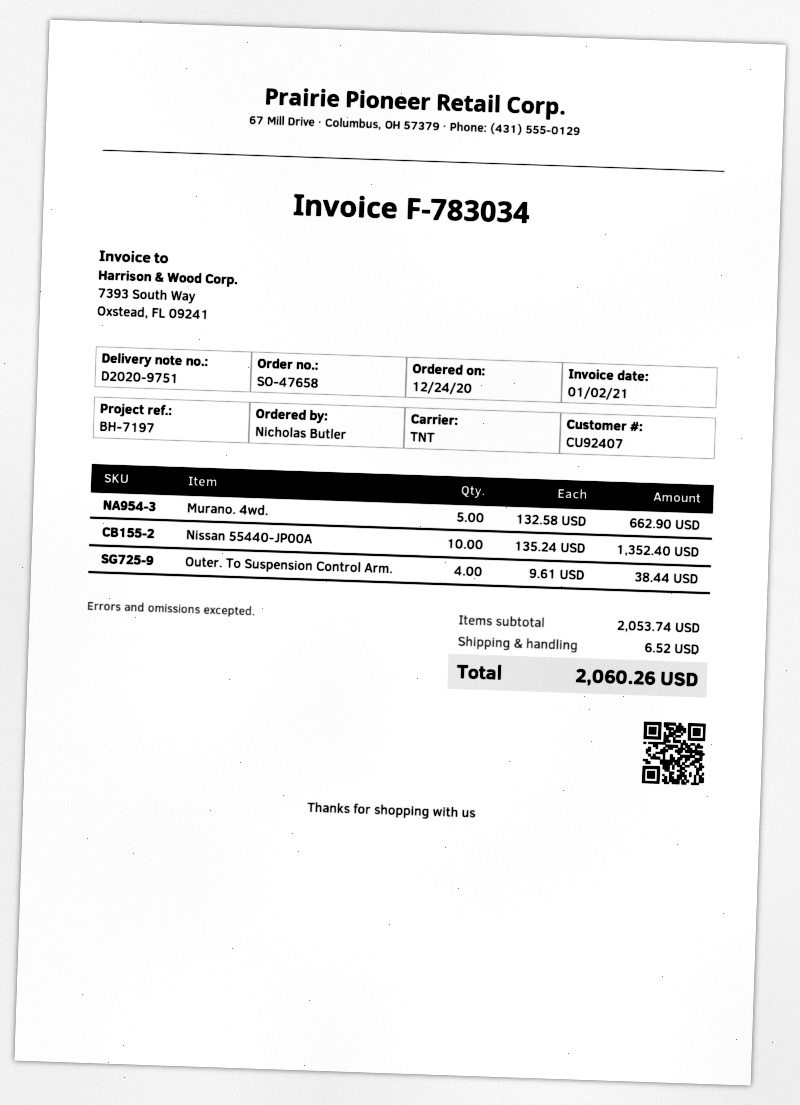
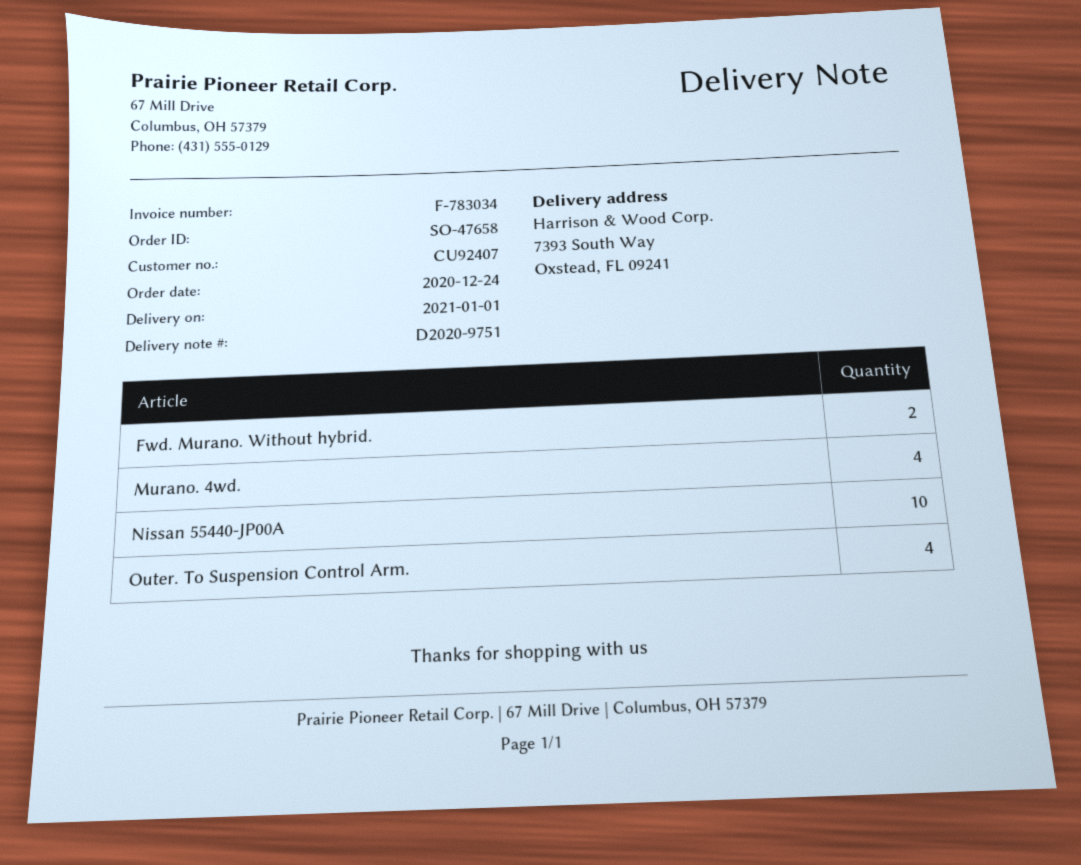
Murano. 4wd.: 5 -> 4
Fwd. Murano. Without hybrid.: none -> 2

